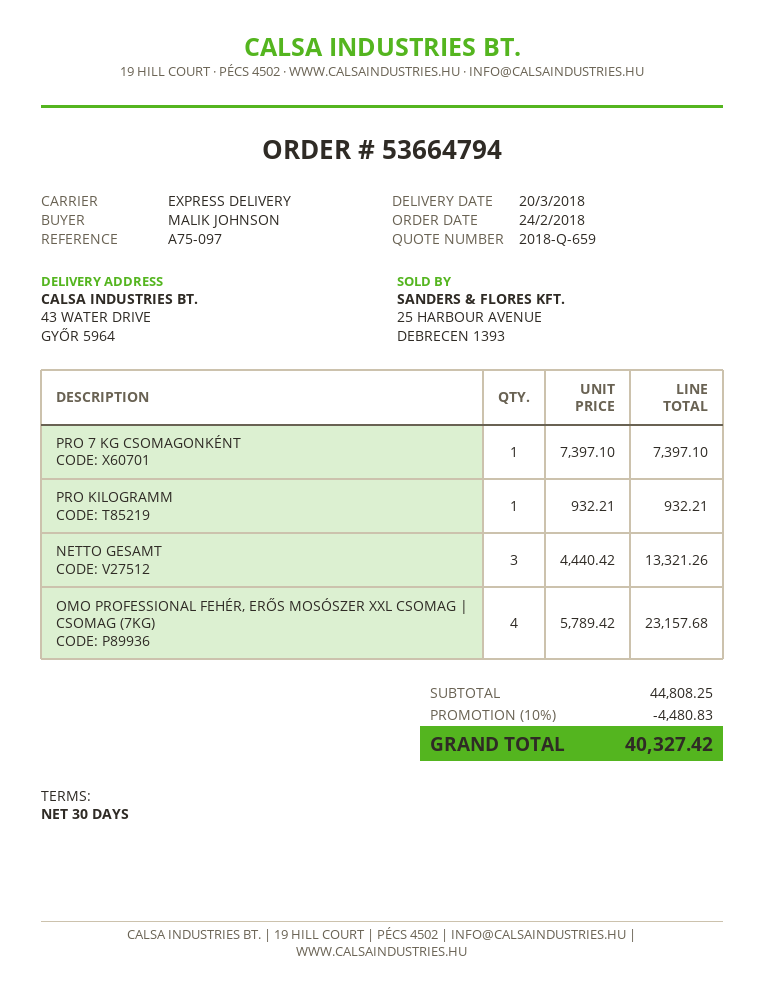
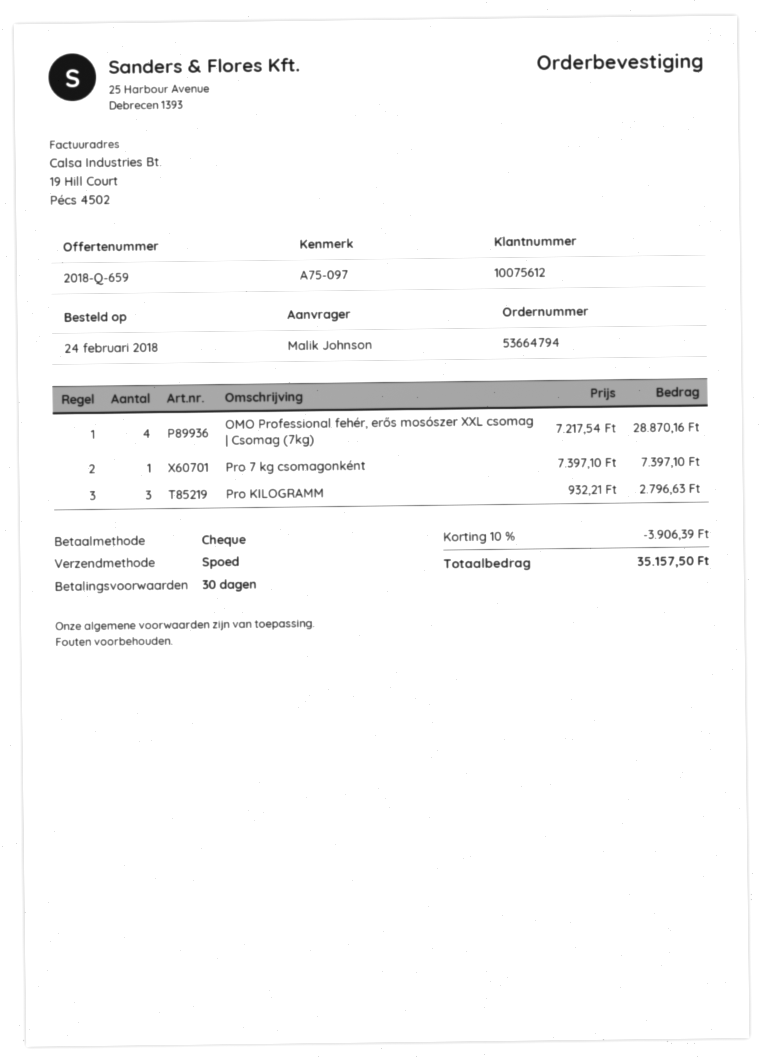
PRO KILOGRAMM: 1 x 932.21 = 932.21 -> 3 x 932.21 = 2796.63
NETTO GESAMT: 3 x 4440.42 = 13321.26 -> none
OMO PROFESSIONAL FEHÉR, ERŐS MOSÓSZER XXL CSOMAG | CSOMAG (7KG): 4 x 5789.42 = 23157.68 -> 4 x 7217.54 = 28870.16
discount: 10% = 4480.83 -> 10% = 3906.39
total: 40327.42 -> 35157.50

